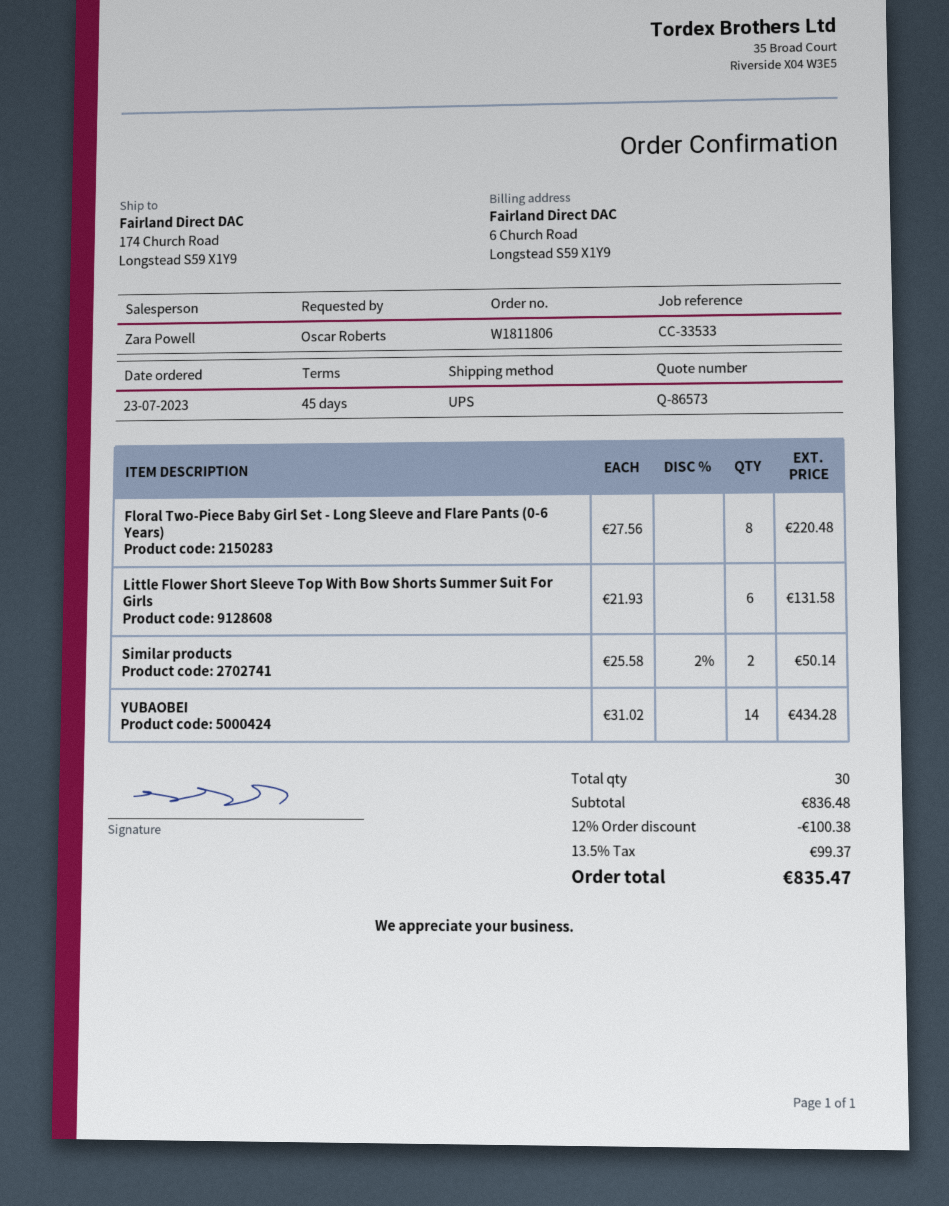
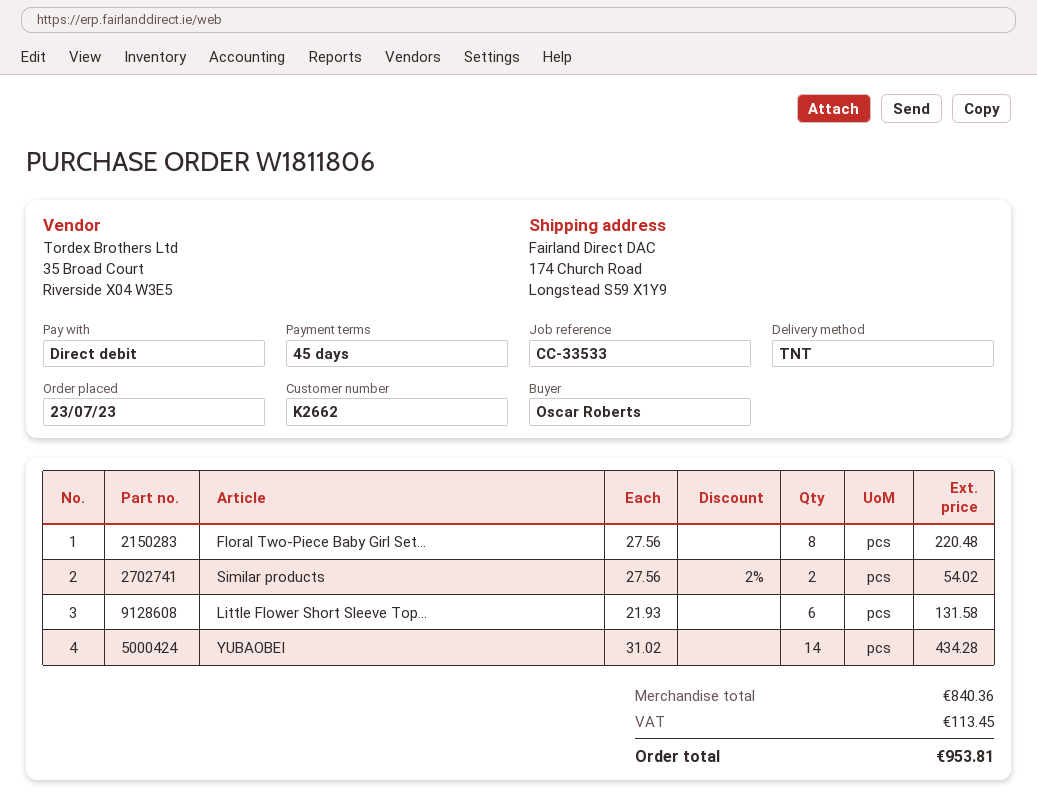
shipping method: UPS -> TNT
Similar products: 2 x 25.58 - 2% = 50.14 -> 2 x 27.56 - 2% = 54.02
subtotal: 836.48 -> 840.36
discount: 12% = 100.38 -> none
tax: 99.37 -> 113.45
total: 835.47 -> 953.81

